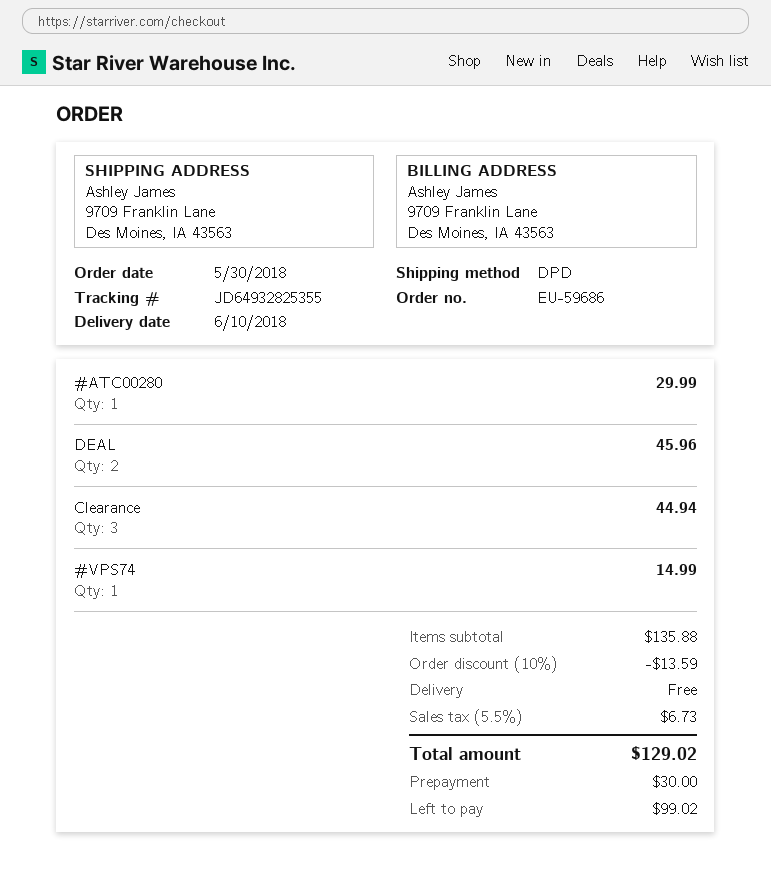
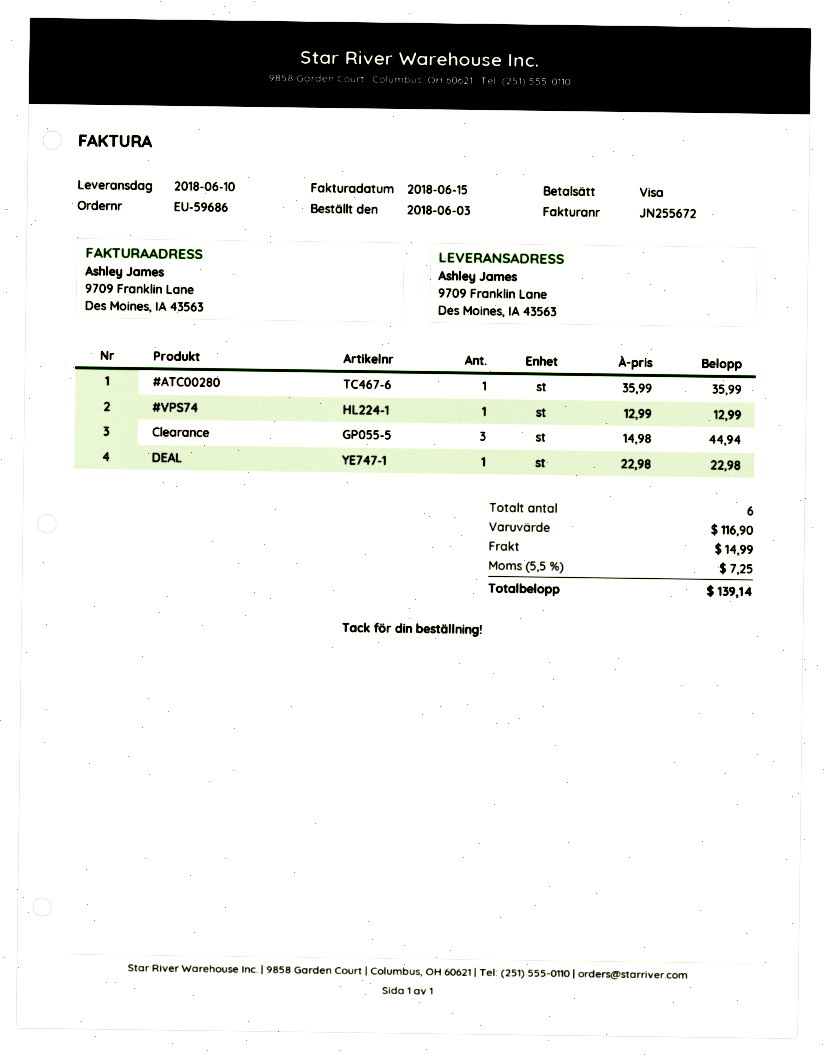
order date: 2018-05-30 -> 2018-06-03
#ATC00280: 1 for 29.99 -> 1 for 35.99
DEAL: 2 for 45.96 -> 1 for 22.98
#VPS74: 1 for 14.99 -> 1 for 12.99
subtotal: 135.88 -> 116.90
discount: 10% = 13.59 -> none
shipping: 0.00 -> 14.99
tax: 5.5% = 6.73 -> 5.5% = 7.25
total: 129.02 -> 139.14

